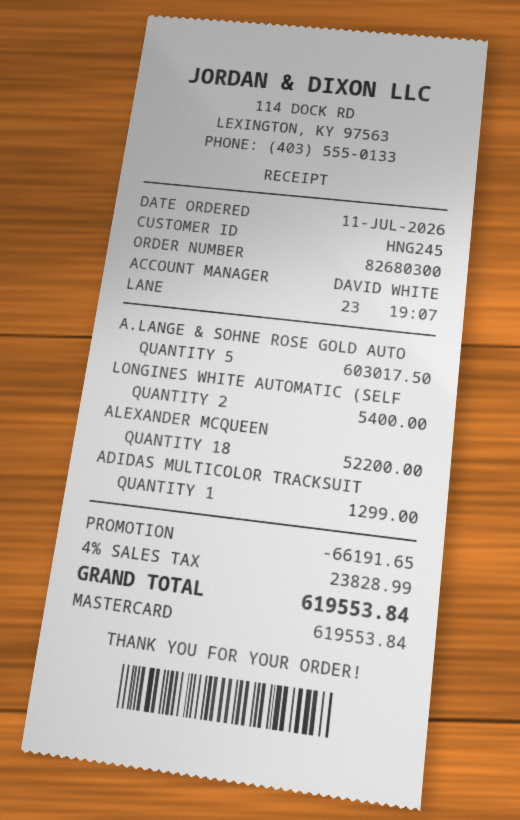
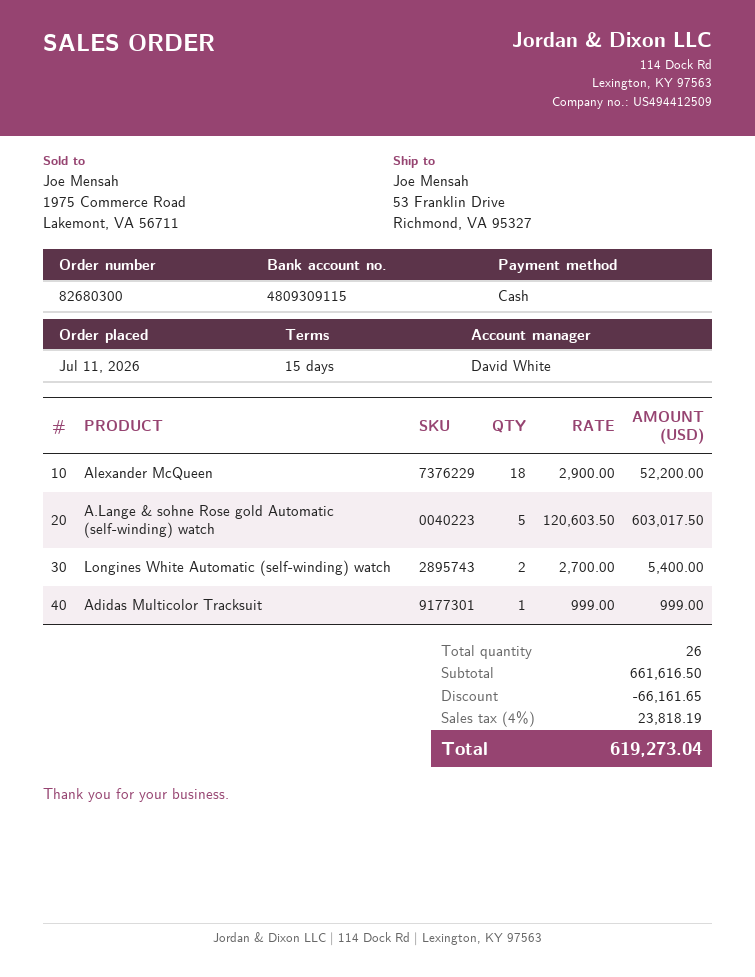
payment method: Mastercard -> cash
ADIDAS MULTICOLOR TRACKSUIT: 1 for 1299.00 -> 1 for 999.00
discount: 66191.65 -> 66161.65
tax: 4% = 23828.99 -> 4% = 23818.19
total: 619553.84 -> 619273.04

